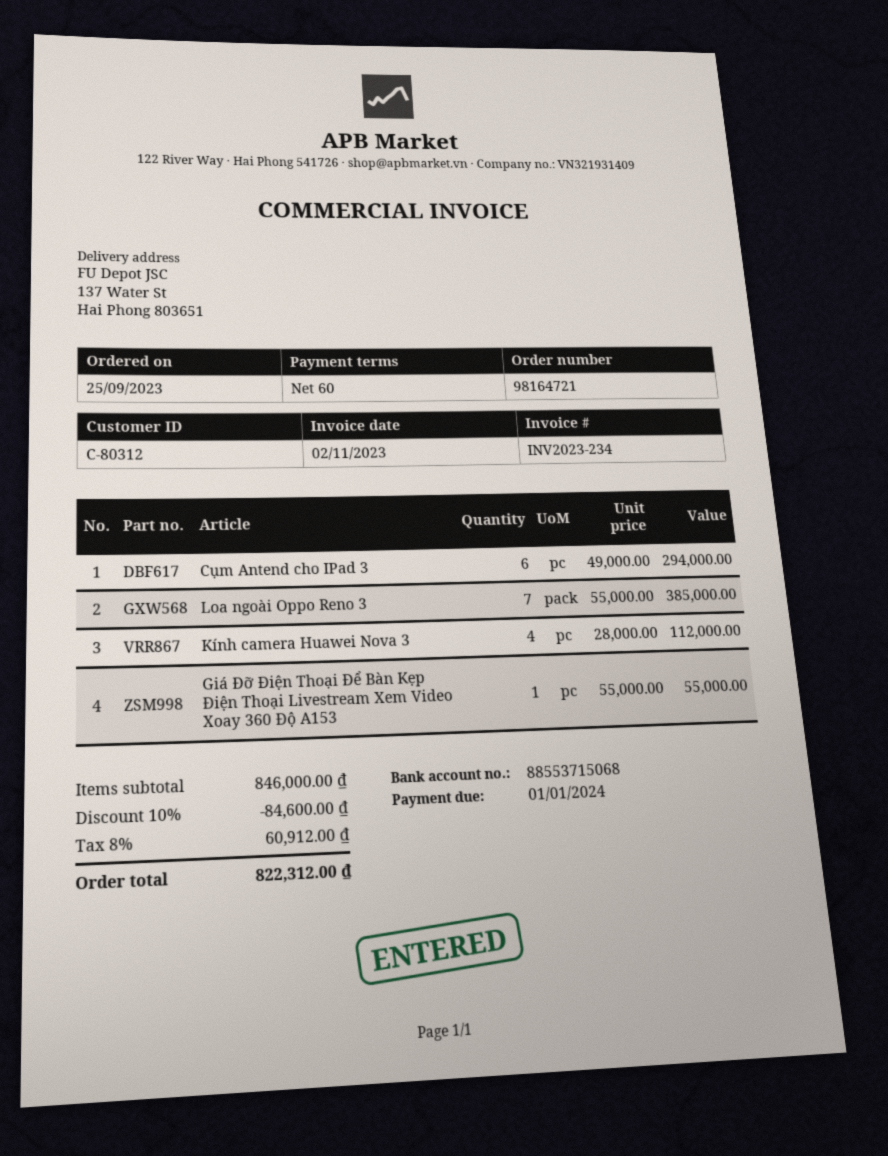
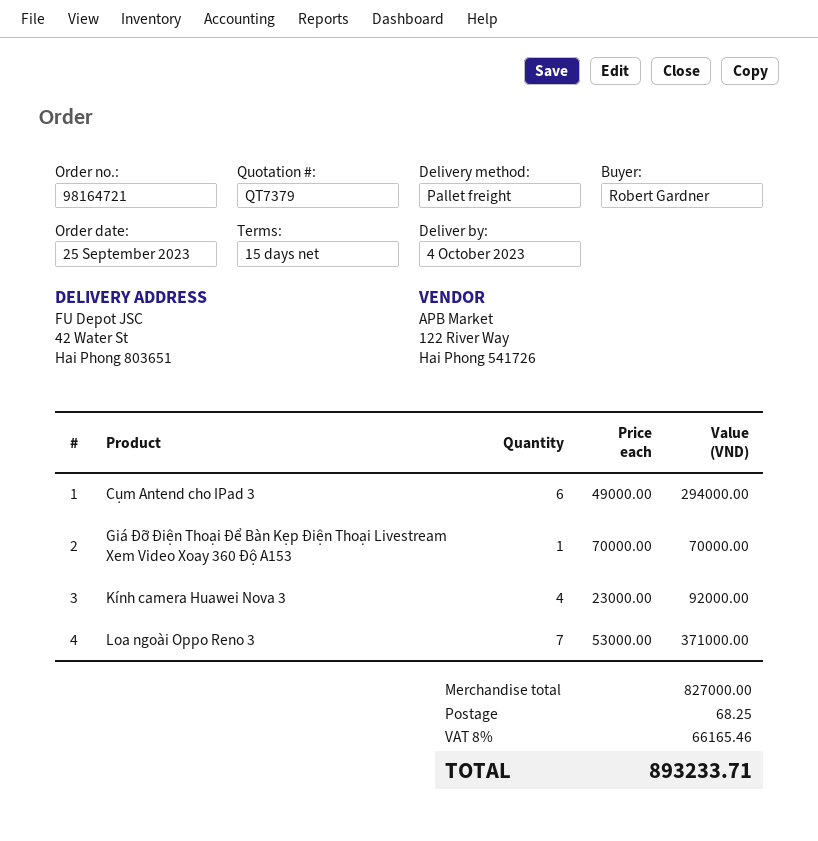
payment terms: 60 days -> 15 days
ship to: 137 Water St, Hai Phong 803651 -> 42 Water St, Hai Phong 803651
Loa ngoài Oppo Reno 3: 7 x 55000.00 = 385000.00 -> 7 x 53000.00 = 371000.00
Kính camera Huawei Nova 3: 4 x 28000.00 = 112000.00 -> 4 x 23000.00 = 92000.00
Giá Đỡ Điện Thoại Để Bàn Kẹp Điện Thoại Livestream Xem Video Xoay 360 Độ A153: 1 x 55000.00 = 55000.00 -> 1 x 70000.00 = 70000.00
subtotal: 846000.00 -> 827000.00
discount: 10% = 84600.00 -> none
shipping: none -> 68.25
tax: 8% = 60912.00 -> 8% = 66165.46
total: 822312.00 -> 893233.71

